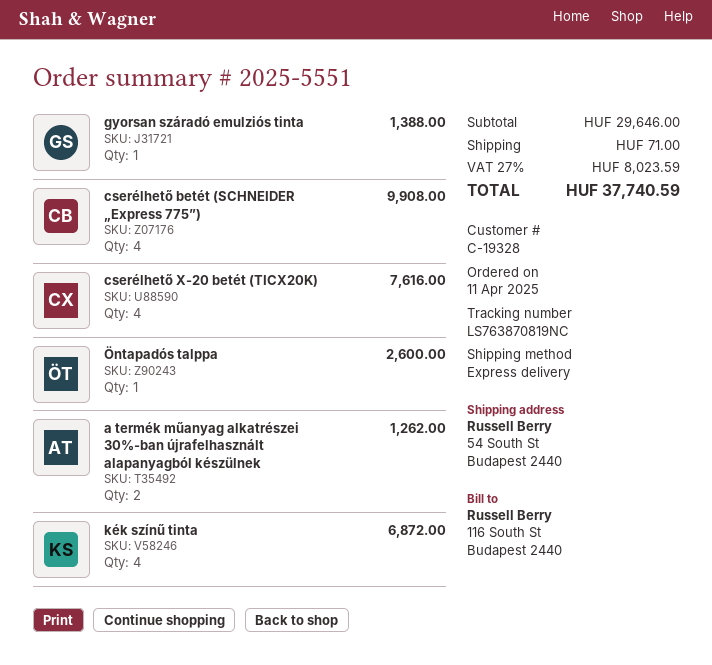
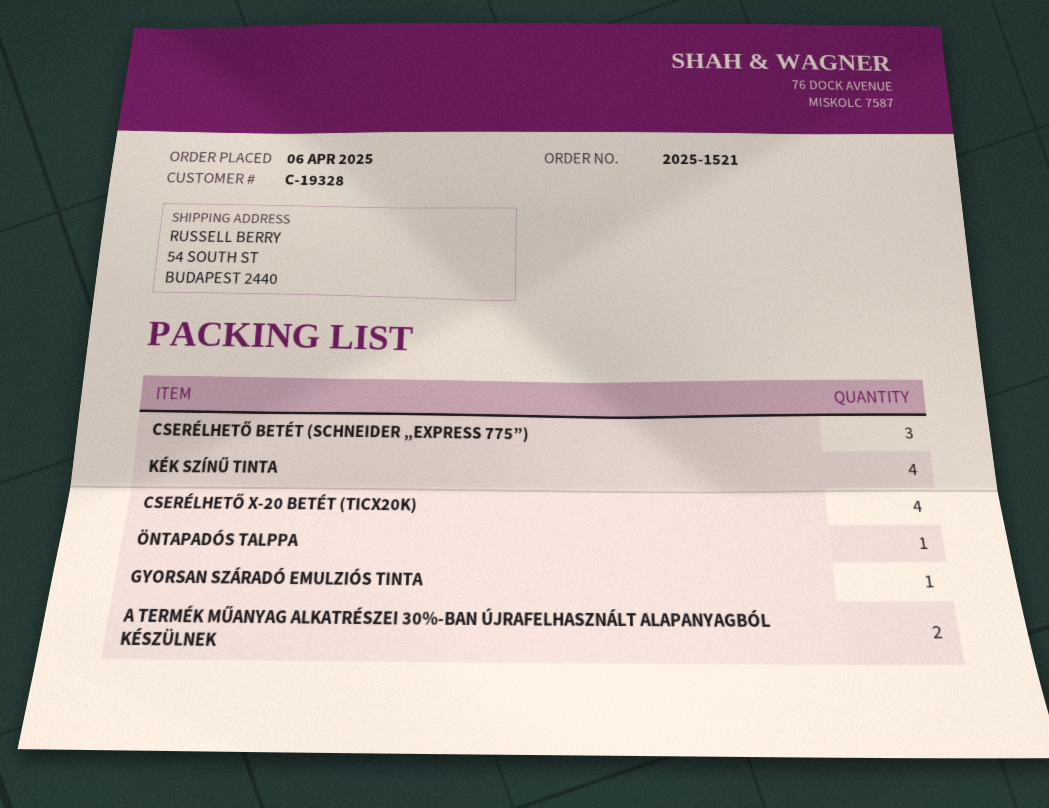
order number: 2025-5551 -> 2025-1521
order date: 2025-04-11 -> 2025-04-06
cserélhető betét (SCHNEIDER „Express 775”): 4 -> 3

